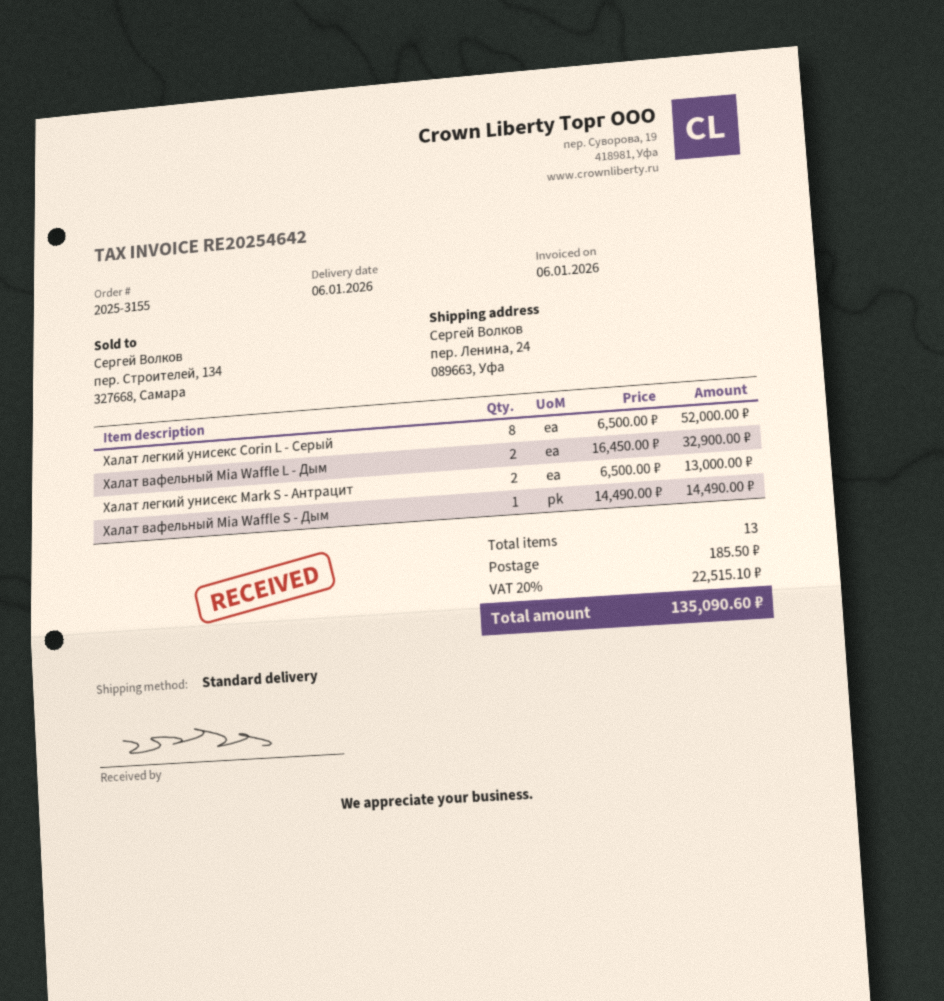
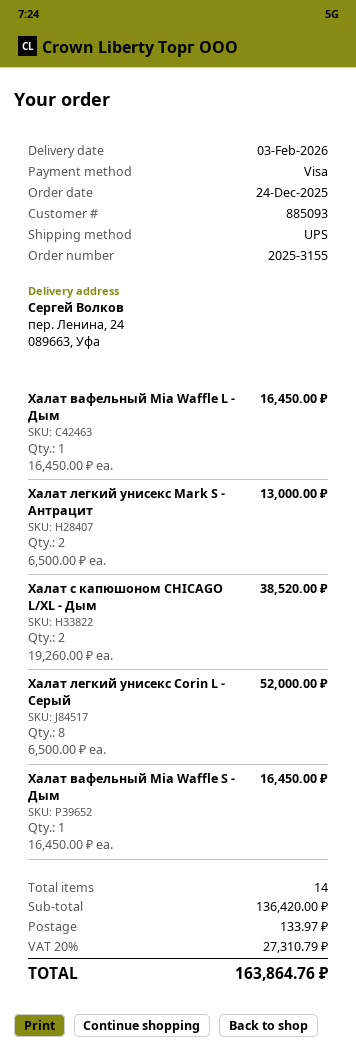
delivery date: 2026-01-06 -> 2026-02-03
shipping method: standard -> UPS
Халат вафельный Mia Waffle L - Дым: 2 x 16450.00 = 32900.00 -> 1 x 16450.00 = 16450.00
Халат вафельный Mia Waffle S - Дым: 1 x 14490.00 = 14490.00 -> 1 x 16450.00 = 16450.00
Халат с капюшоном CHICAGO L/XL - Дым: none -> 2 x 19260.00 = 38520.00
total quantity: 13 -> 14
shipping: 185.50 -> 133.97
tax: 20% = 22515.10 -> 20% = 27310.79
total: 135090.60 -> 163864.76

